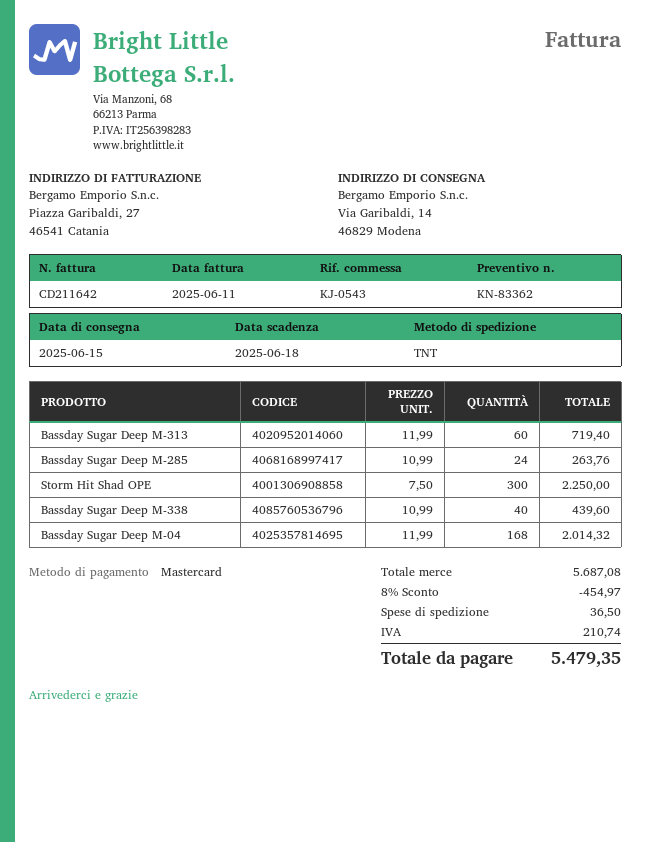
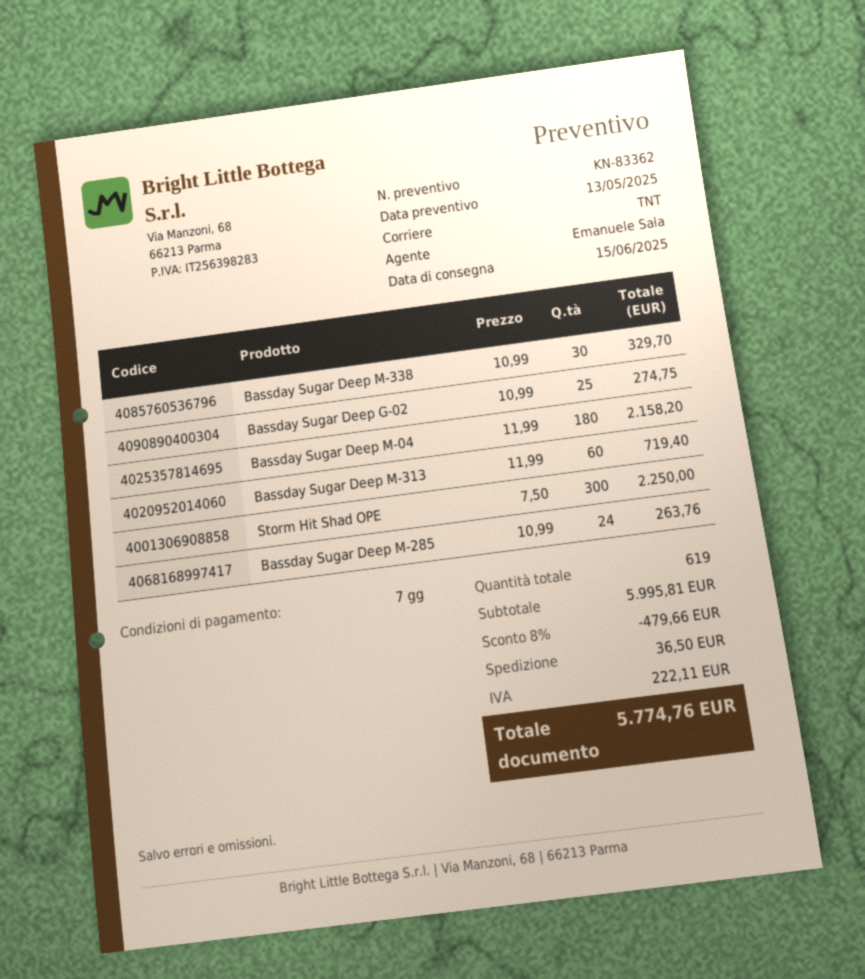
Bassday Sugar Deep M-338: 40 x 10.99 = 439.60 -> 30 x 10.99 = 329.70
Bassday Sugar Deep M-04: 168 x 11.99 = 2014.32 -> 180 x 11.99 = 2158.20
Bassday Sugar Deep G-02: none -> 25 x 10.99 = 274.75
subtotal: 5687.08 -> 5995.81
discount: 8% = 454.97 -> 8% = 479.66
tax: 210.74 -> 222.11
total: 5479.35 -> 5774.76

